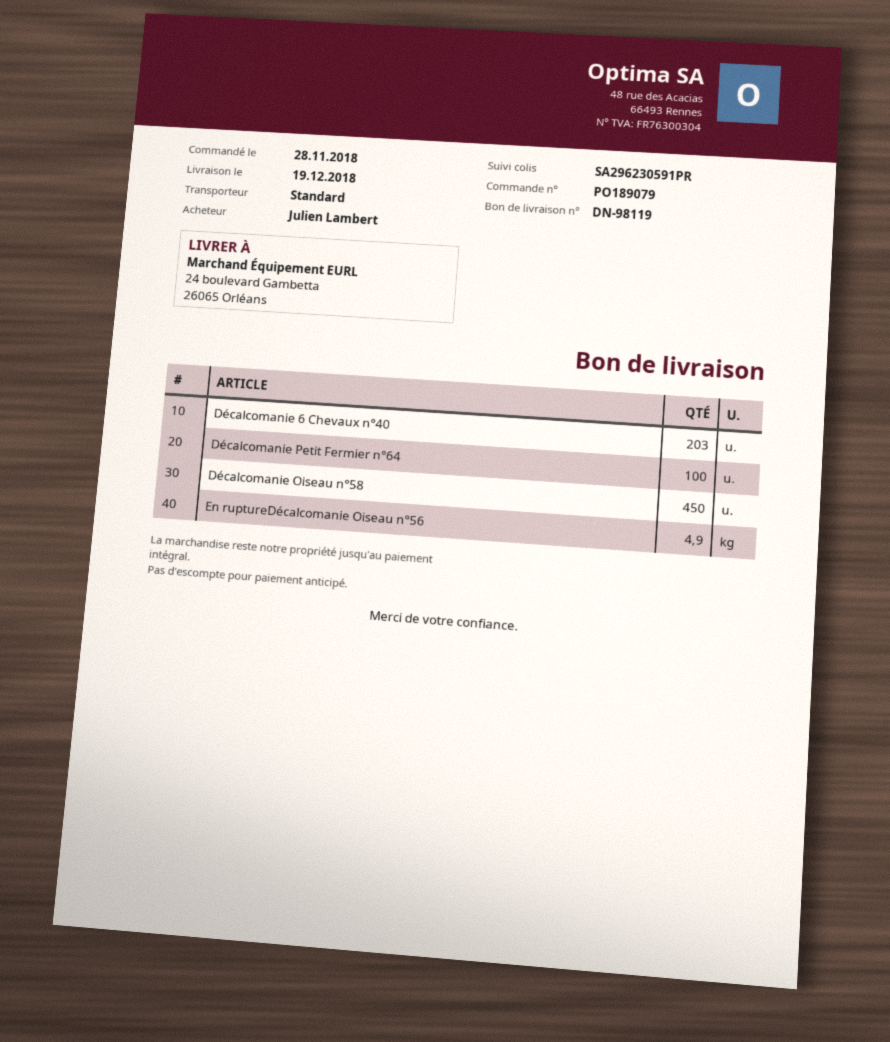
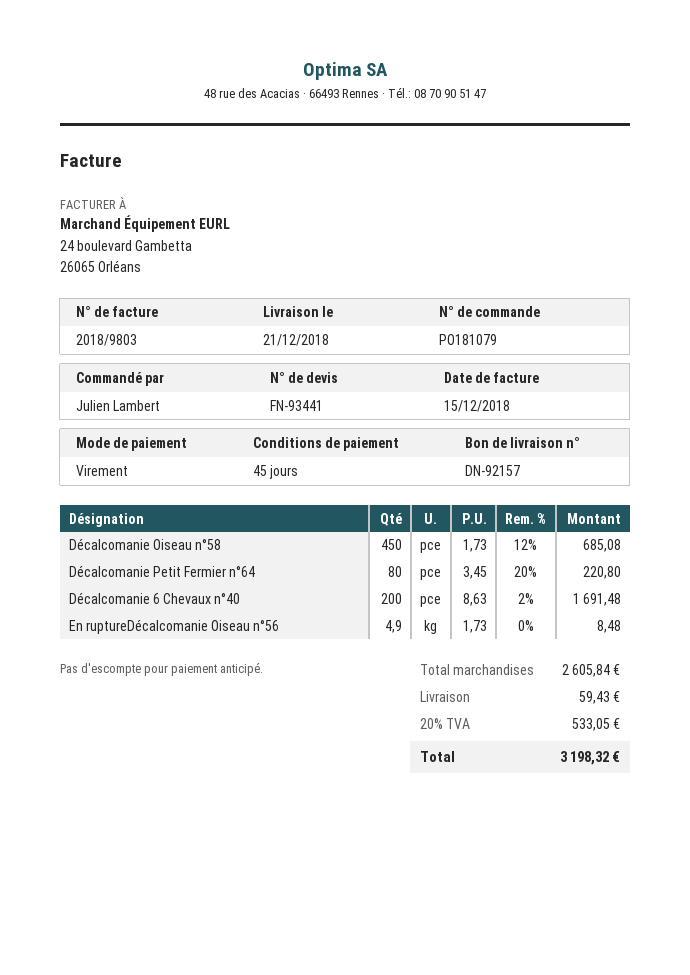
order number: PO189079 -> PO181079
delivery note number: DN-98119 -> DN-92157
delivery date: 2018-12-19 -> 2018-12-21
Décalcomanie 6 Chevaux n°40: 203 -> 200
Décalcomanie Petit Fermier n°64: 100 -> 80

